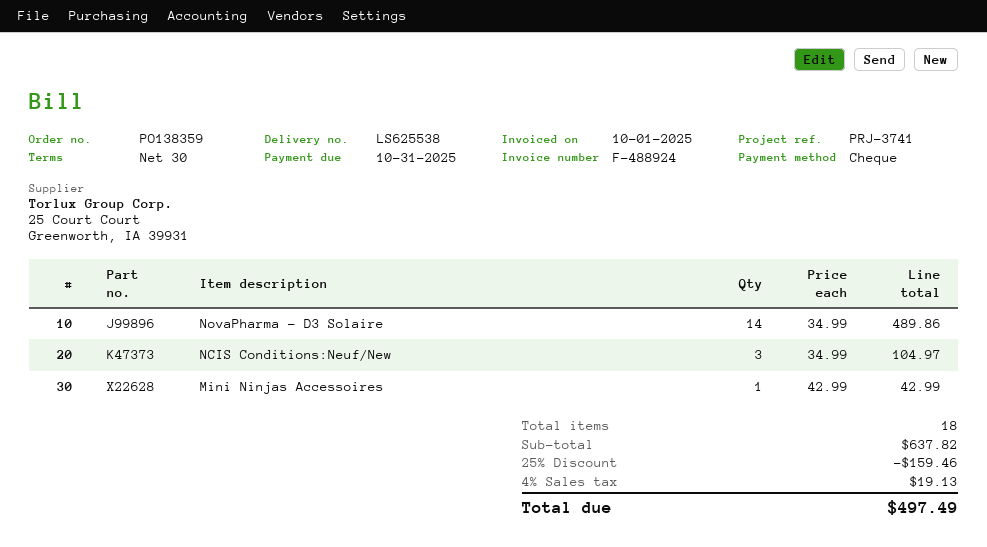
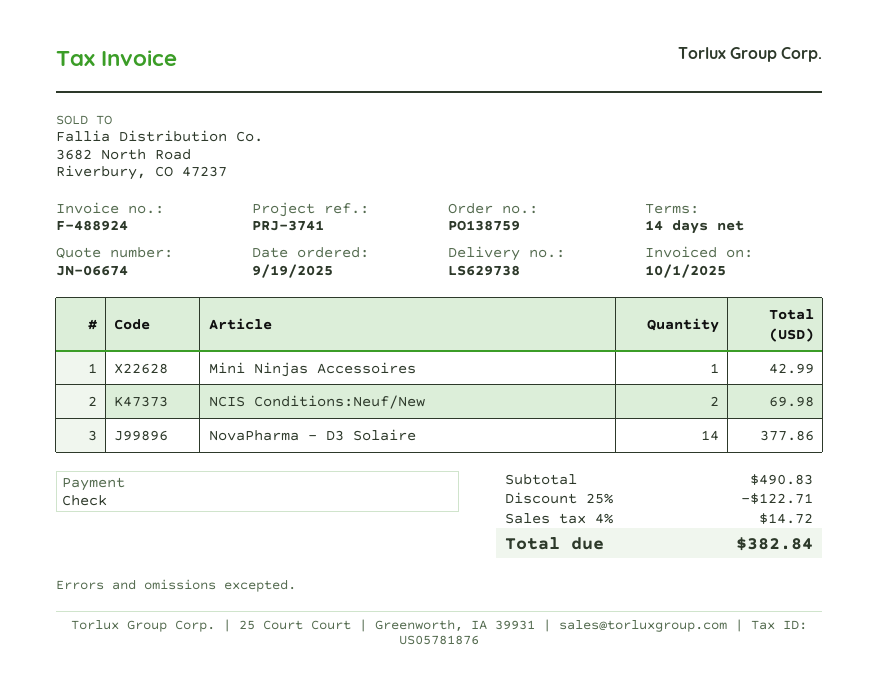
order number: PO138359 -> PO138759
delivery note number: LS625538 -> LS629738
payment terms: 30 days -> 14 days
NovaPharma - D3 Solaire: 14 for 489.86 -> 14 for 377.86
NCIS Conditions:Neuf/New: 3 for 104.97 -> 2 for 69.98
subtotal: 637.82 -> 490.83
discount: 25% = 159.46 -> 25% = 122.71
tax: 4% = 19.13 -> 4% = 14.72
total: 497.49 -> 382.84

